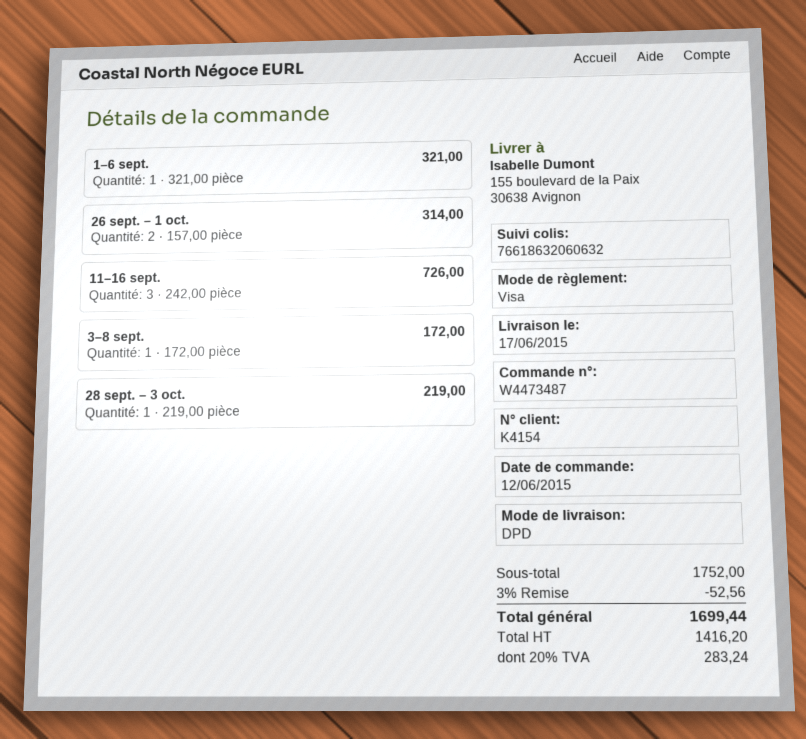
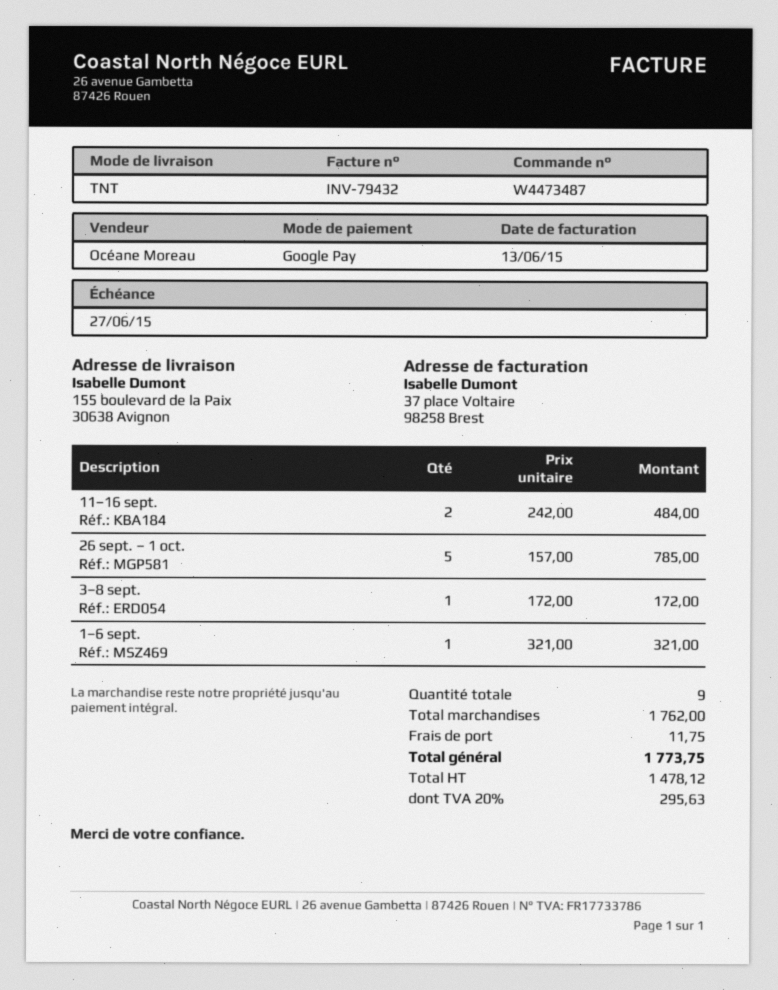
payment method: Visa -> Google Pay
shipping method: DPD -> TNT
26 sept. – 1 oct.: 2 x 157.00 = 314.00 -> 5 x 157.00 = 785.00
11–16 sept.: 3 x 242.00 = 726.00 -> 2 x 242.00 = 484.00
28 sept. – 3 oct.: 1 x 219.00 = 219.00 -> none
subtotal: 1752.00 -> 1762.00
discount: 3% = 52.56 -> none
shipping: none -> 11.75
net: 1416.20 -> 1478.12
tax: 20% = 283.24 -> 20% = 295.63
total: 1699.44 -> 1773.75

